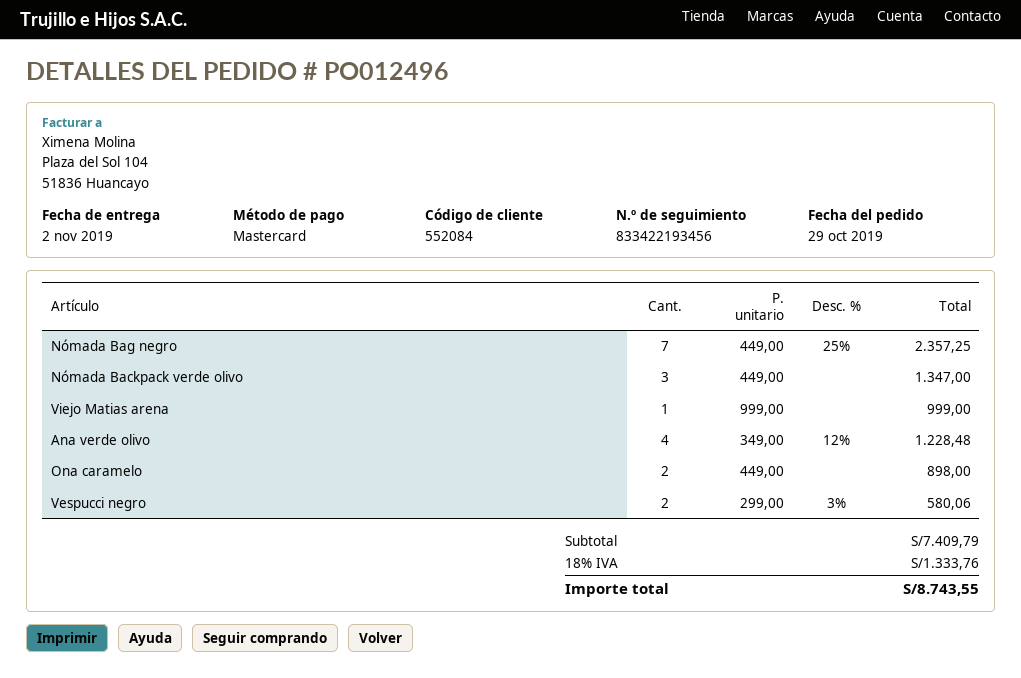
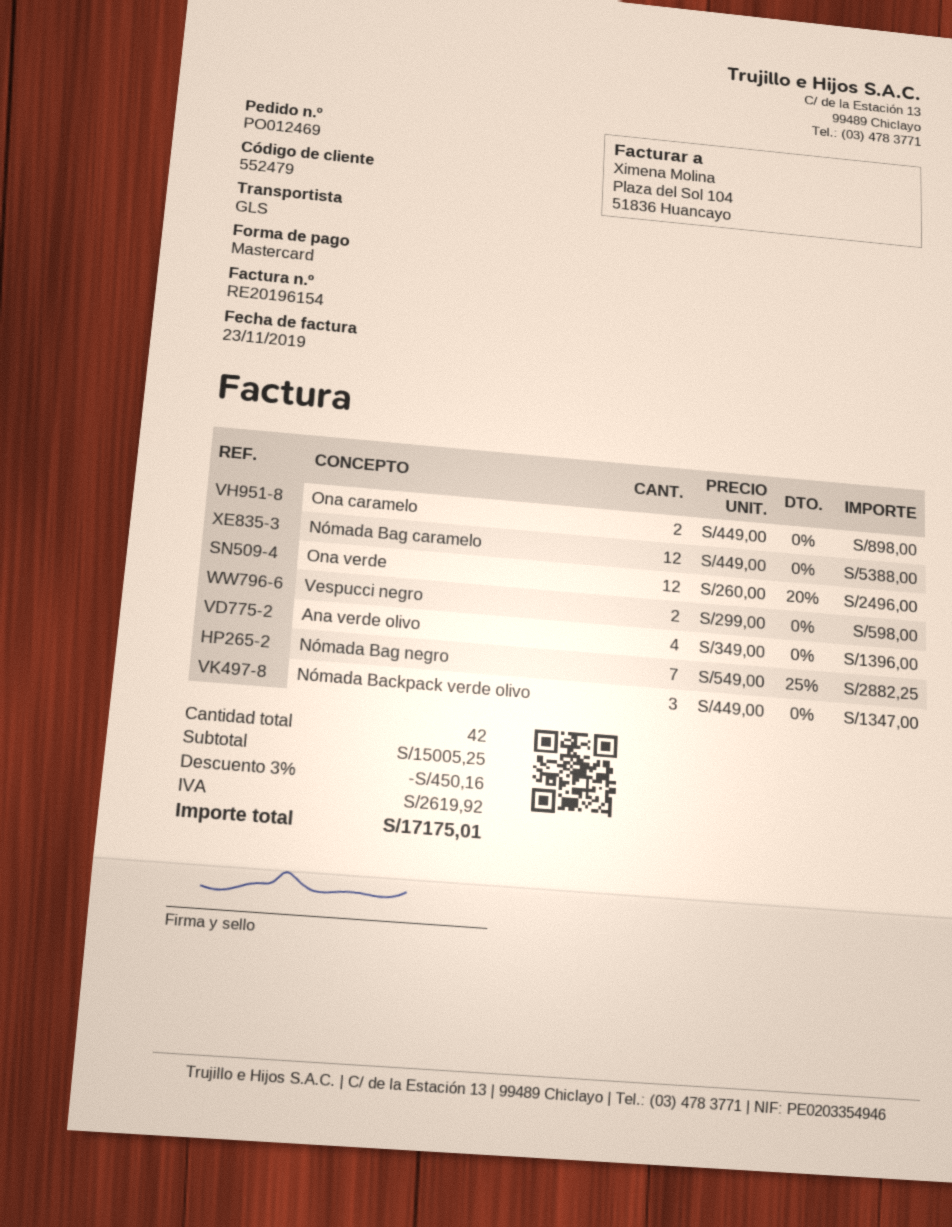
order number: PO012496 -> PO012469
customer number: 552084 -> 552479
Nómada Bag negro: 7 x 449.00 - 25% = 2357.25 -> 7 x 549.00 - 25% = 2882.25
Viejo Matias arena: 1 x 999.00 = 999.00 -> none
Ana verde olivo: 4 x 349.00 - 12% = 1228.48 -> 4 x 349.00 = 1396.00
Vespucci negro: 2 x 299.00 - 3% = 580.06 -> 2 x 299.00 = 598.00
Nómada Bag caramelo: none -> 12 x 449.00 = 5388.00
Ona verde: none -> 12 x 260.00 - 20% = 2496.00
subtotal: 7409.79 -> 15005.25
discount: none -> 3% = 450.16
tax: 1333.76 -> 2619.92
total: 8743.55 -> 17175.01

